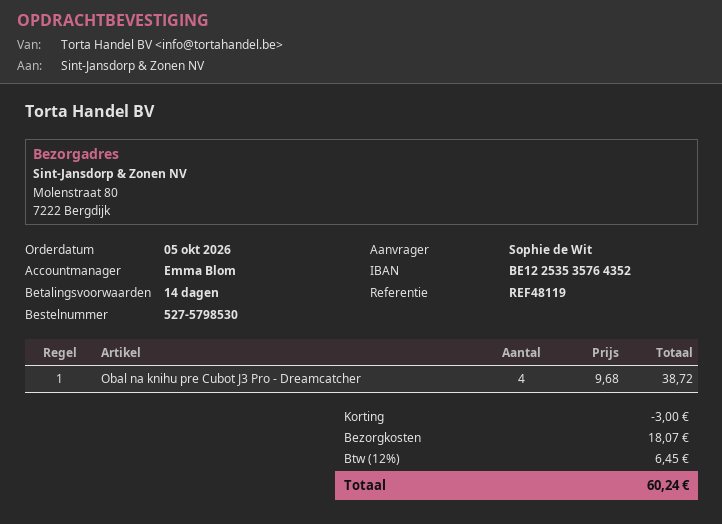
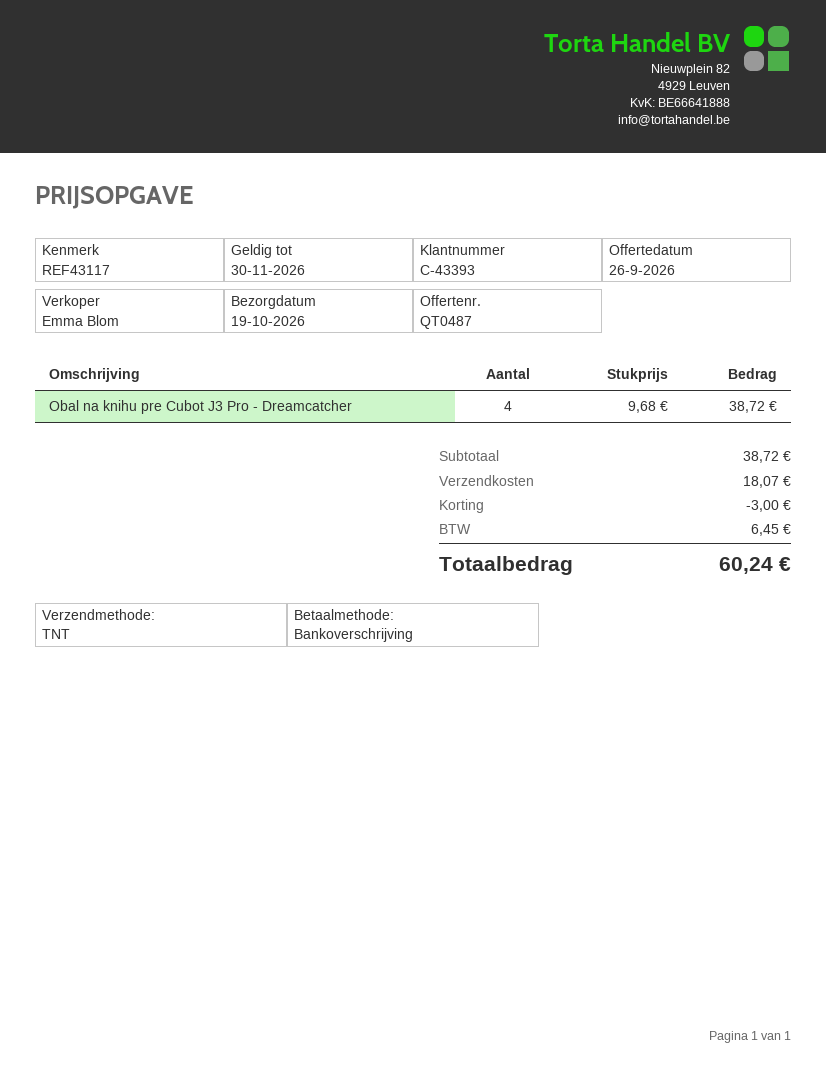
reference: REF48119 -> REF43117

